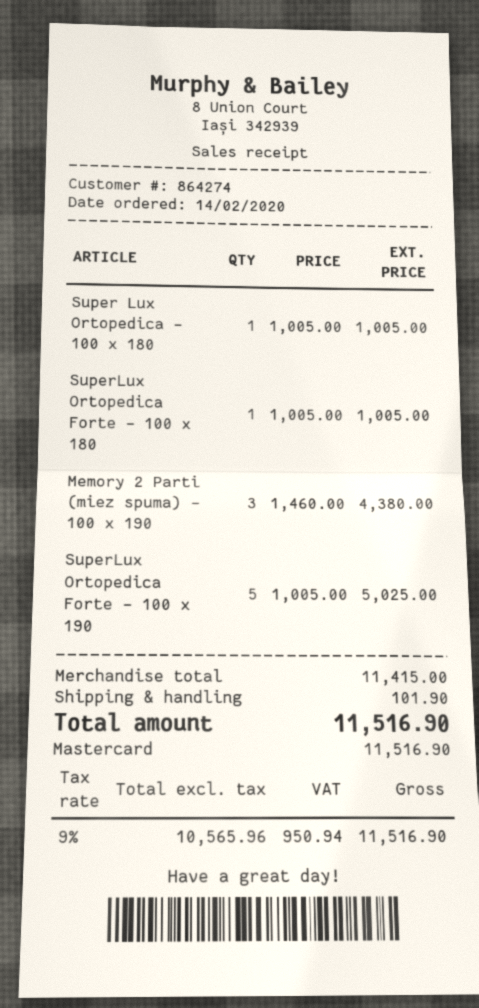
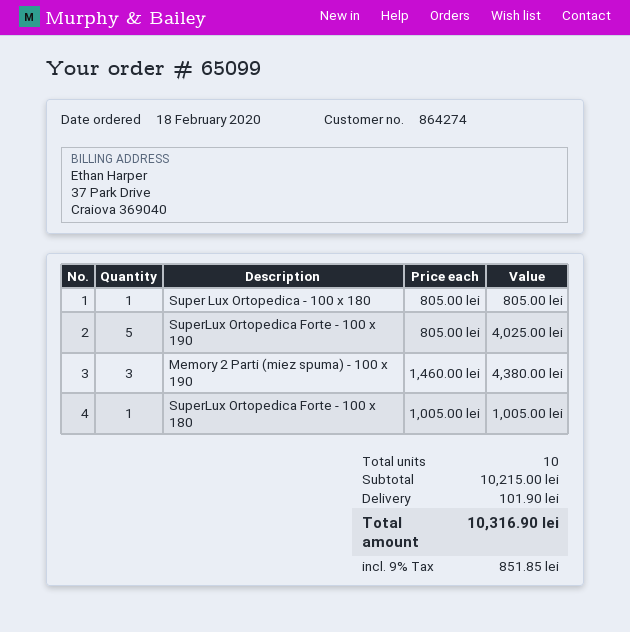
order date: 2020-02-14 -> 2020-02-18
Super Lux Ortopedica - 100 x 180: 1 x 1005.00 = 1005.00 -> 1 x 805.00 = 805.00
SuperLux Ortopedica Forte - 100 x 190: 5 x 1005.00 = 5025.00 -> 5 x 805.00 = 4025.00
subtotal: 11415.00 -> 10215.00
tax: 9% = 950.94 -> 9% = 851.85
total: 11516.90 -> 10316.90

